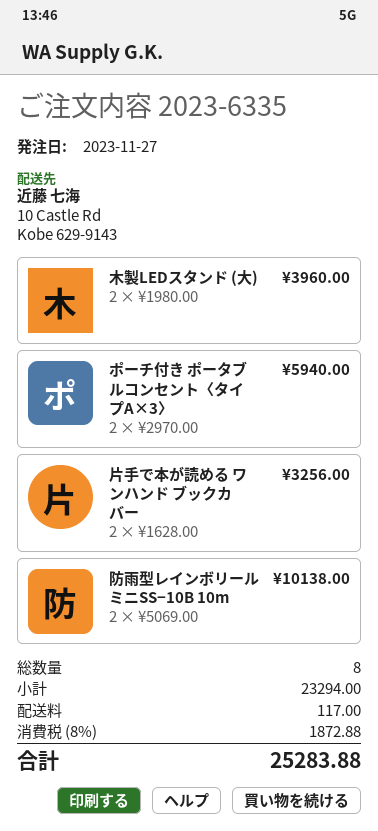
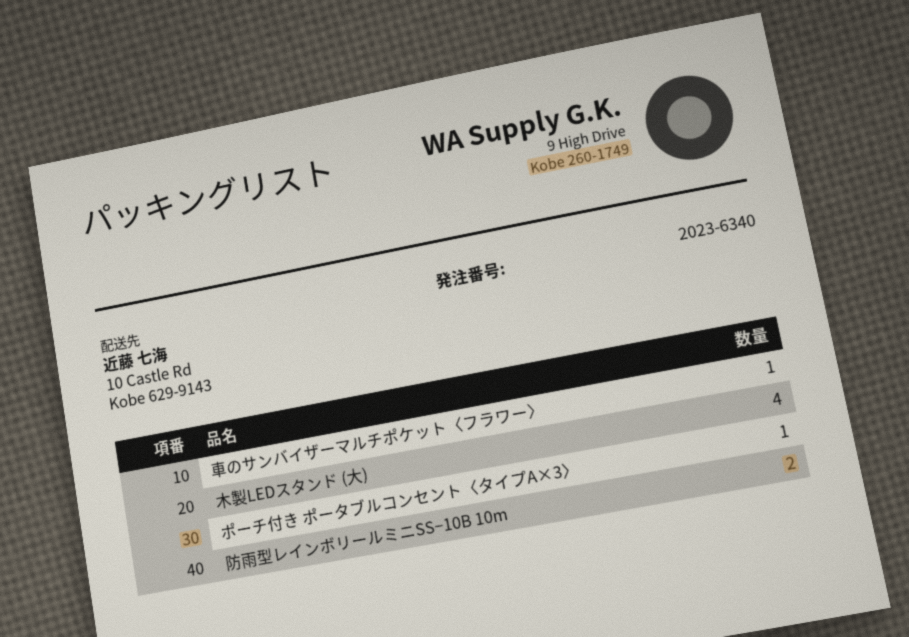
order number: 2023-6335 -> 2023-6340
木製LEDスタンド (大): 2 -> 4
ポーチ付き ポータブルコンセント〈タイプA×3〉: 2 -> 1
片手で本が読める ワンハンド ブックカバー: 2 -> none
車のサンバイザーマルチポケット〈フラワー〉: none -> 1

